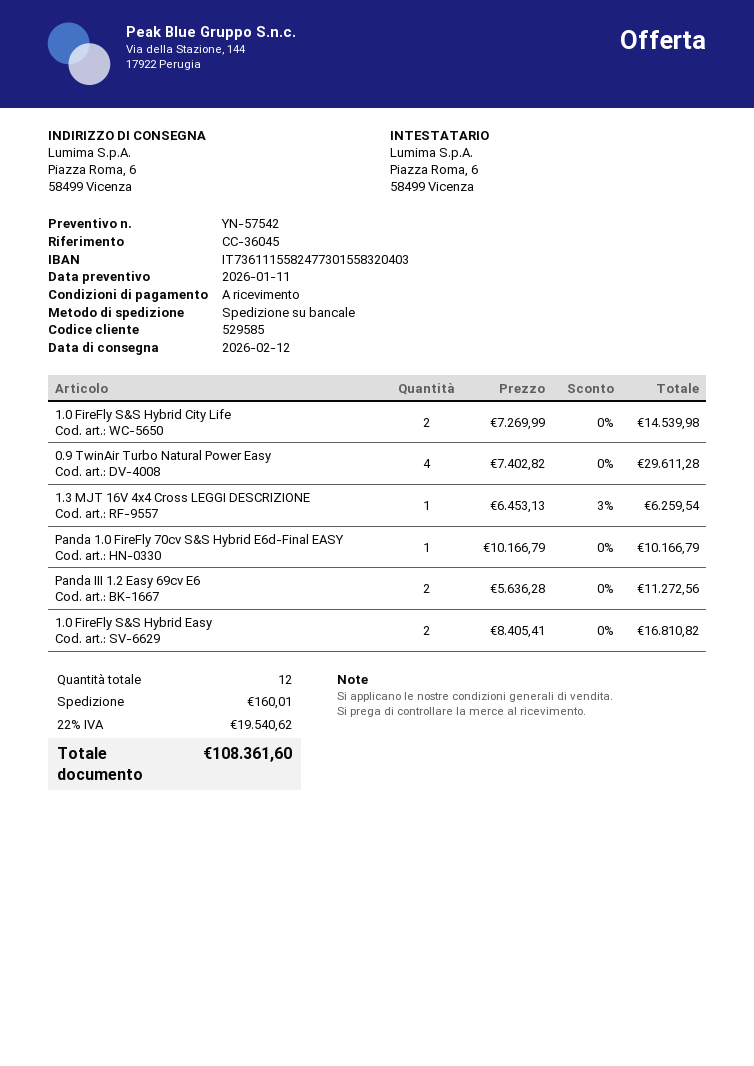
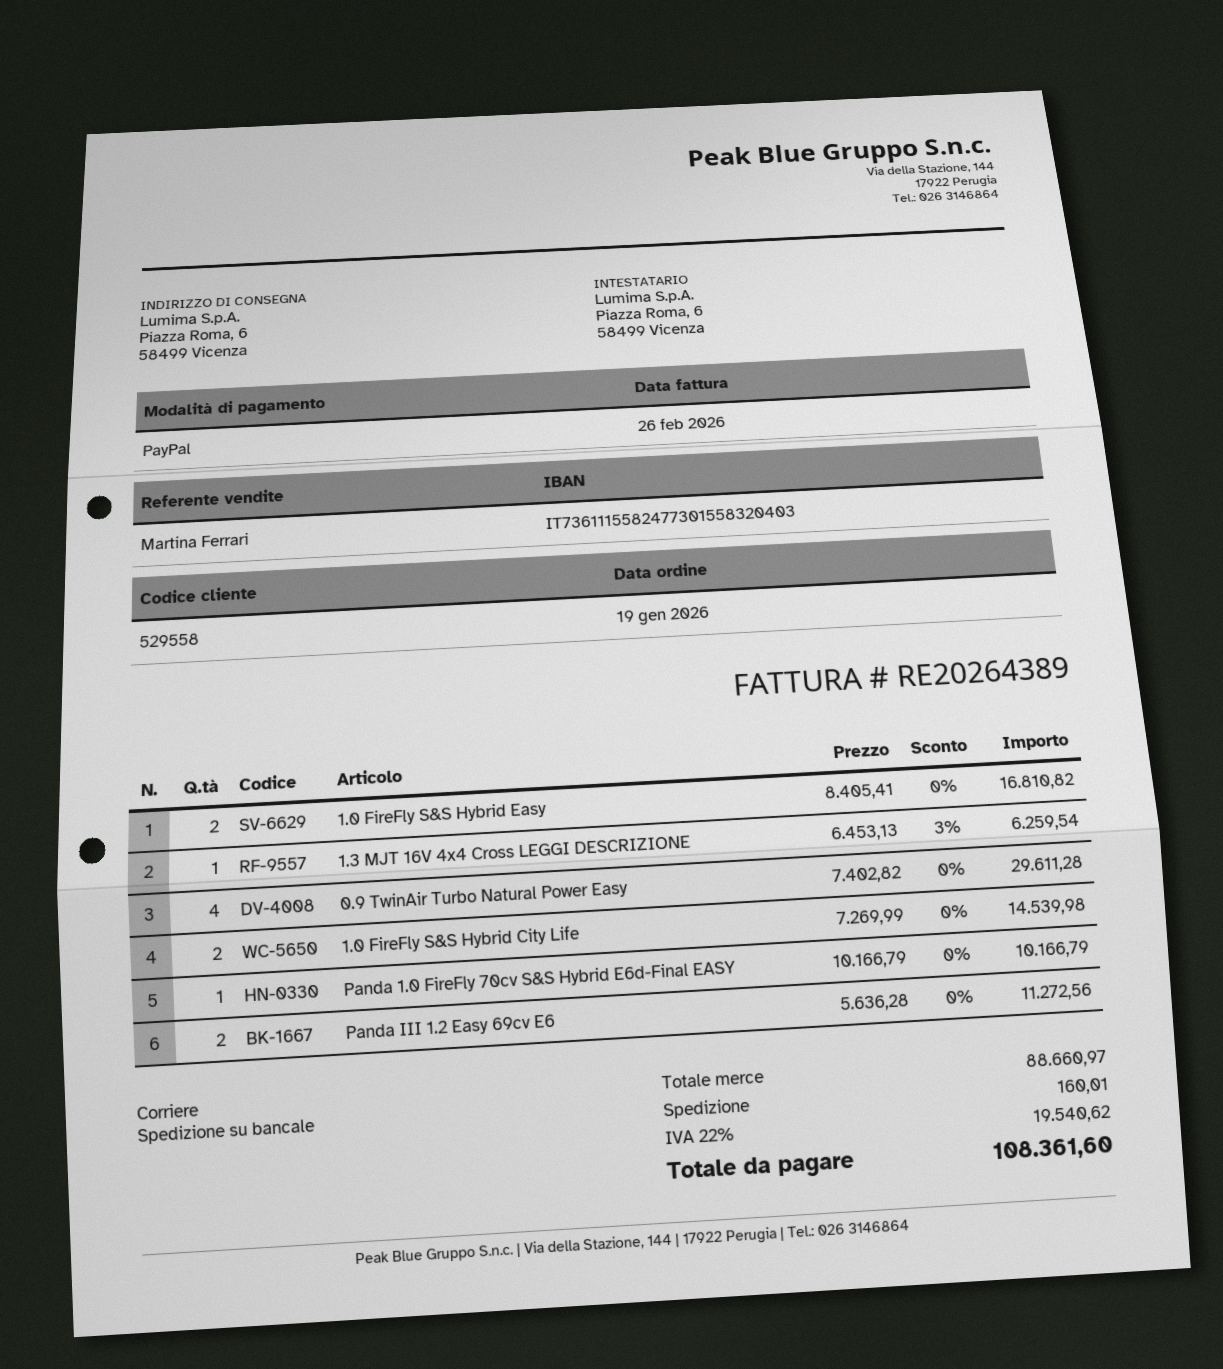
customer number: 529585 -> 529558

